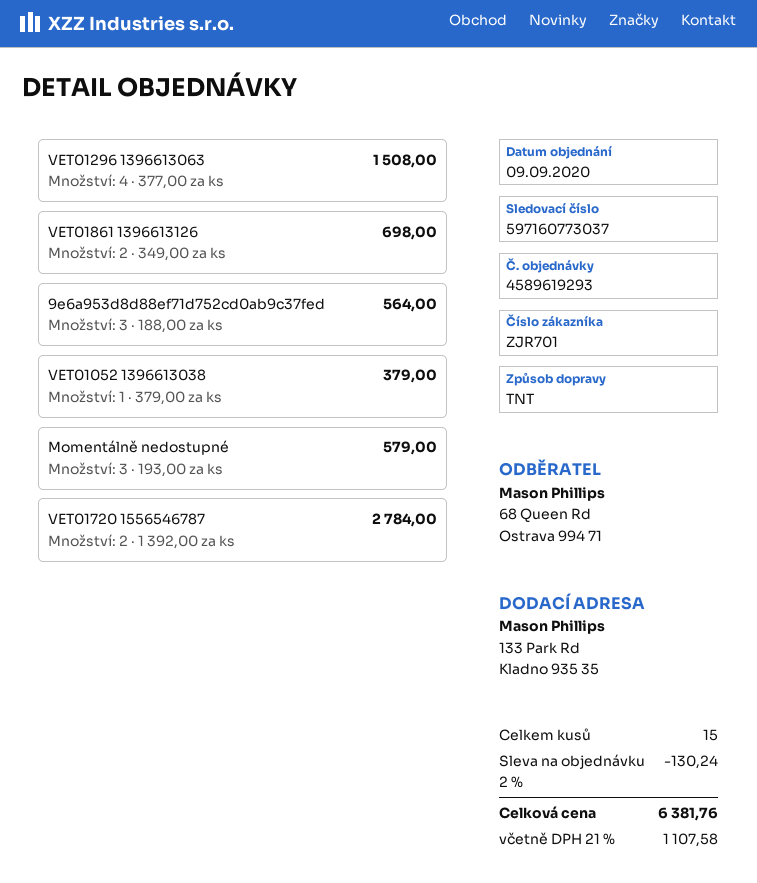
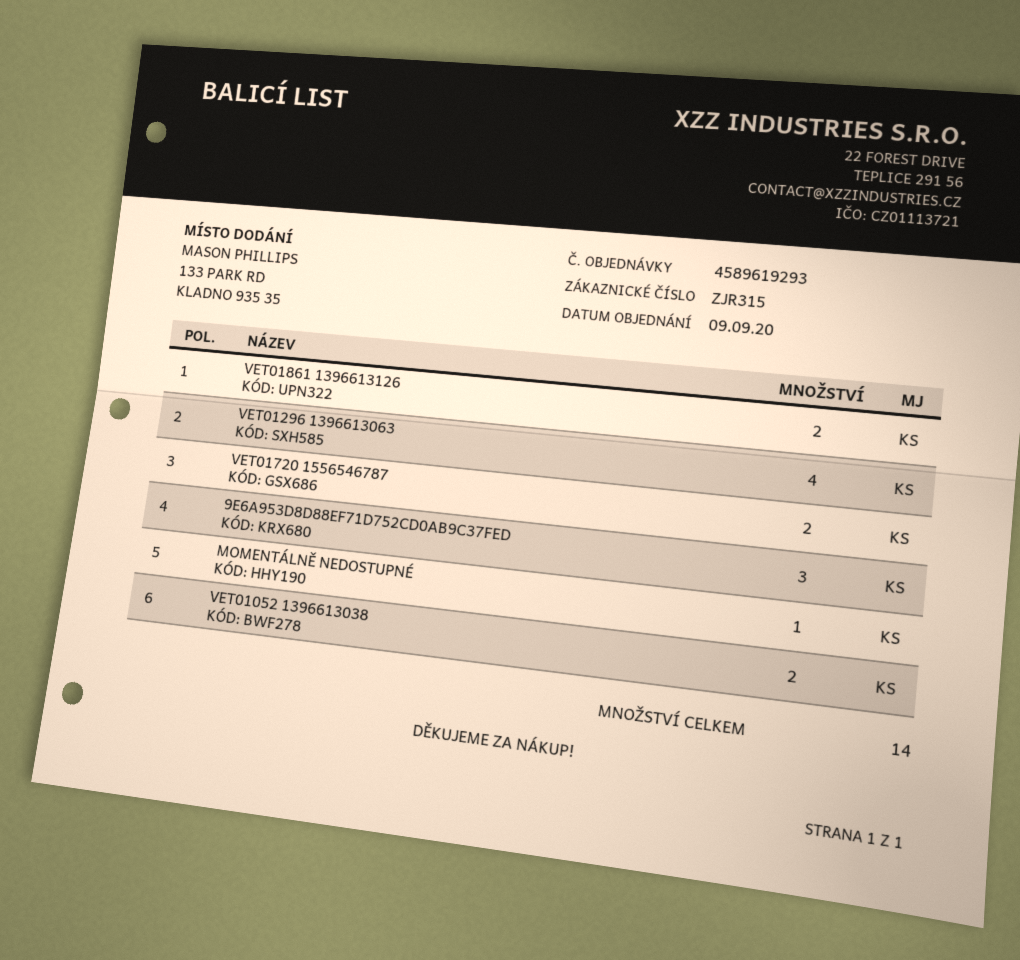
customer number: ZJR701 -> ZJR315
VET01052 1396613038: 1 -> 2
Momentálně nedostupné: 3 -> 1
total quantity: 15 -> 14

